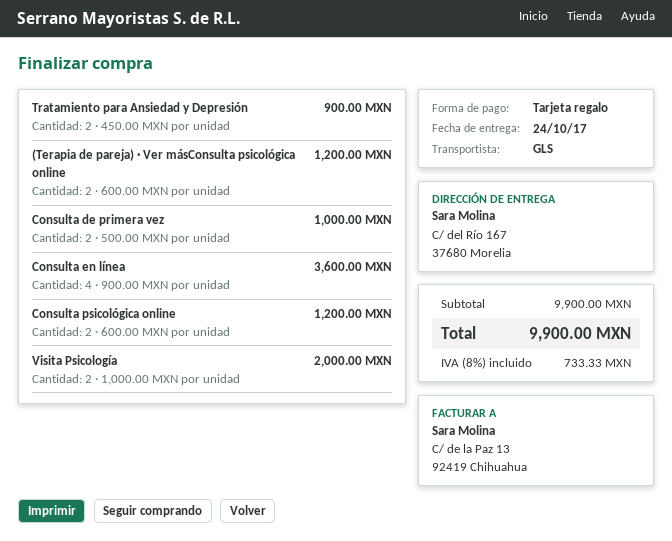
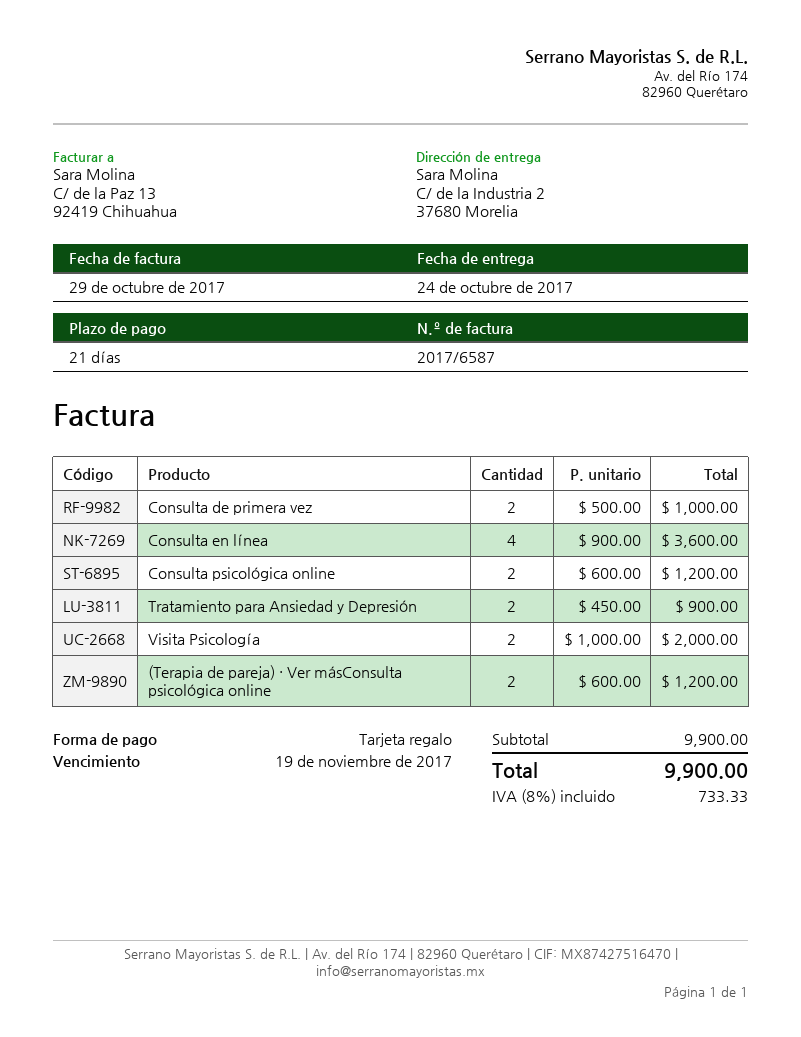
ship to: C/ del Río 167, 37680 Morelia -> C/ de la Industria 2, 37680 Morelia

